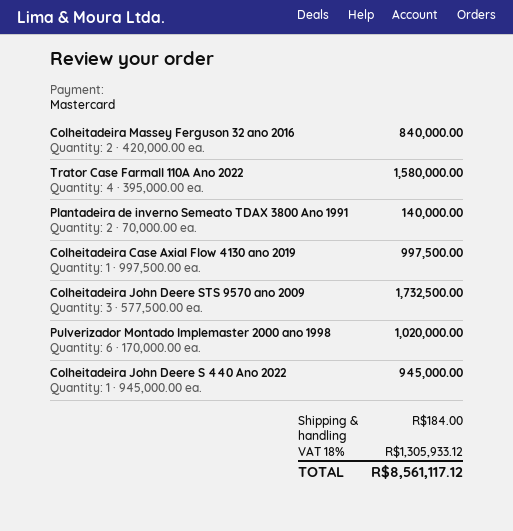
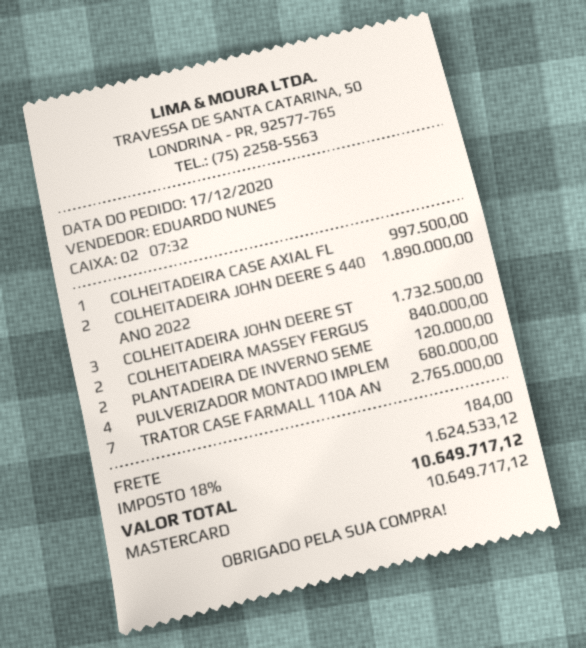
Trator Case Farmall 110A Ano 2022: 4 for 1580000.00 -> 7 for 2765000.00
Plantadeira de inverno Semeato TDAX 3800 Ano 1991: 2 for 140000.00 -> 2 for 120000.00
Pulverizador Montado Implemaster 2000 ano 1998: 6 for 1020000.00 -> 4 for 680000.00
Colheitadeira John Deere S 440 Ano 2022: 1 for 945000.00 -> 2 for 1890000.00
tax: 18% = 1305933.12 -> 18% = 1624533.12
total: 8561117.12 -> 10649717.12

